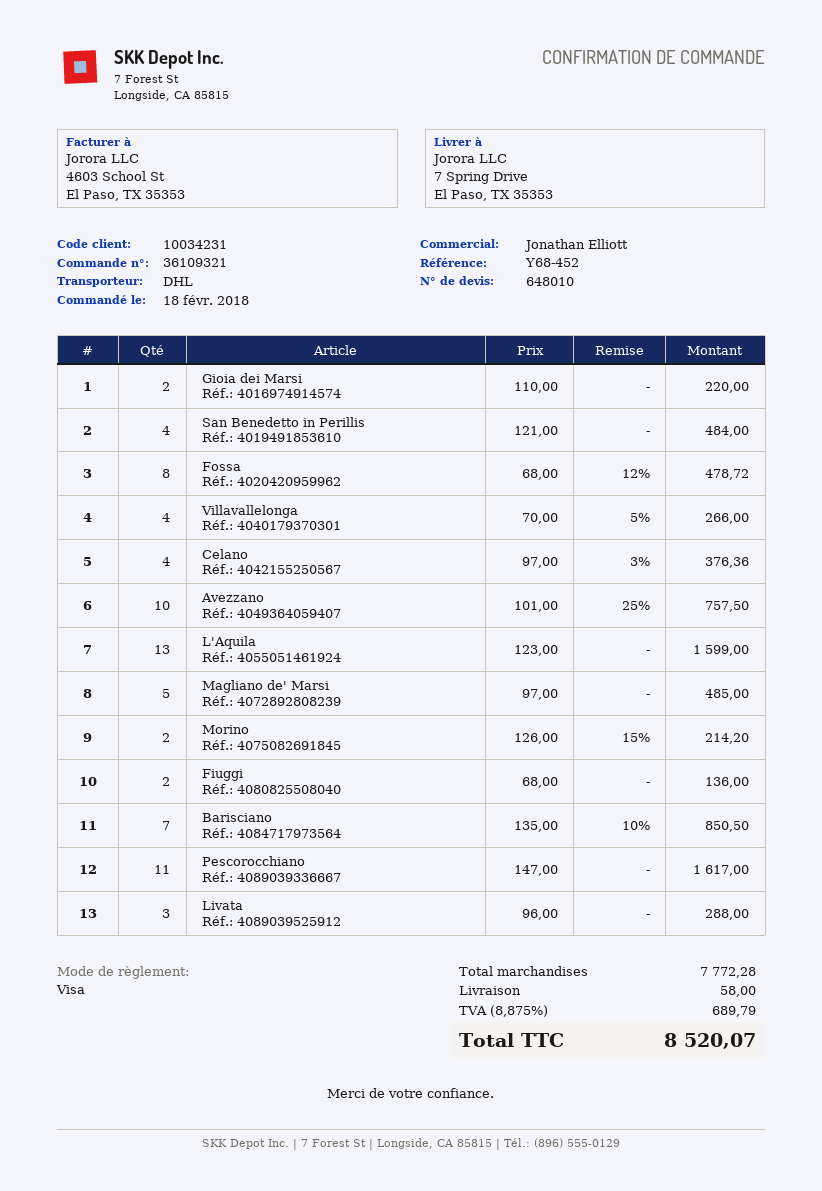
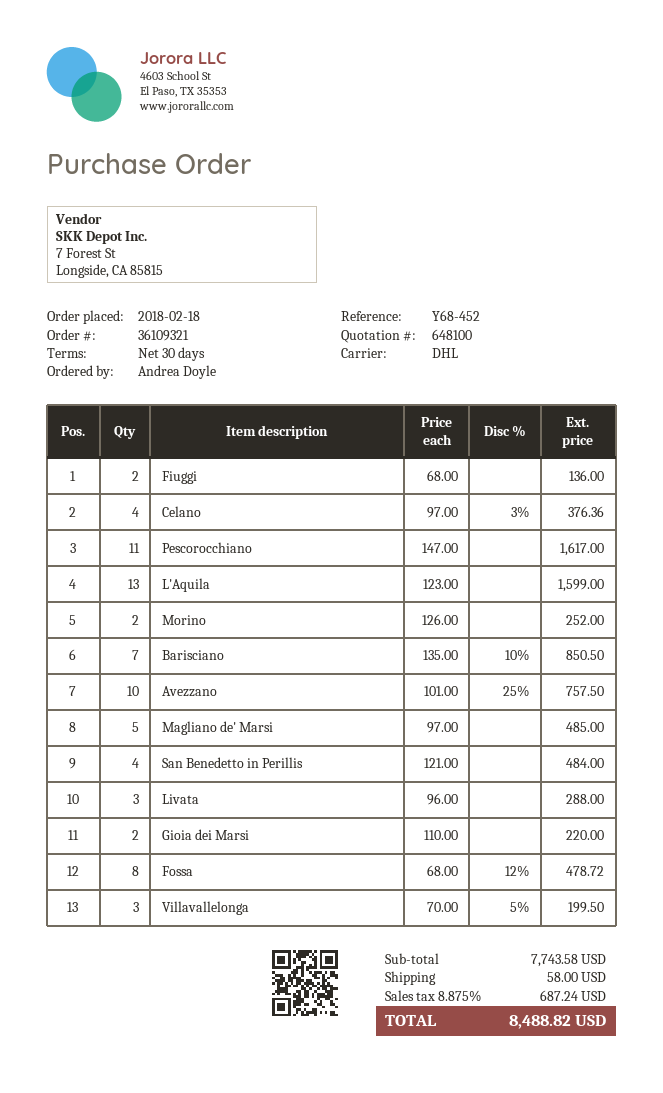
quote number: 648010 -> 648100
Villavallelonga: 4 x 70.00 - 5% = 266.00 -> 3 x 70.00 - 5% = 199.50
Morino: 2 x 126.00 - 15% = 214.20 -> 2 x 126.00 = 252.00
subtotal: 7772.28 -> 7743.58
tax: 8.875% = 689.79 -> 8.875% = 687.24
total: 8520.07 -> 8488.82

